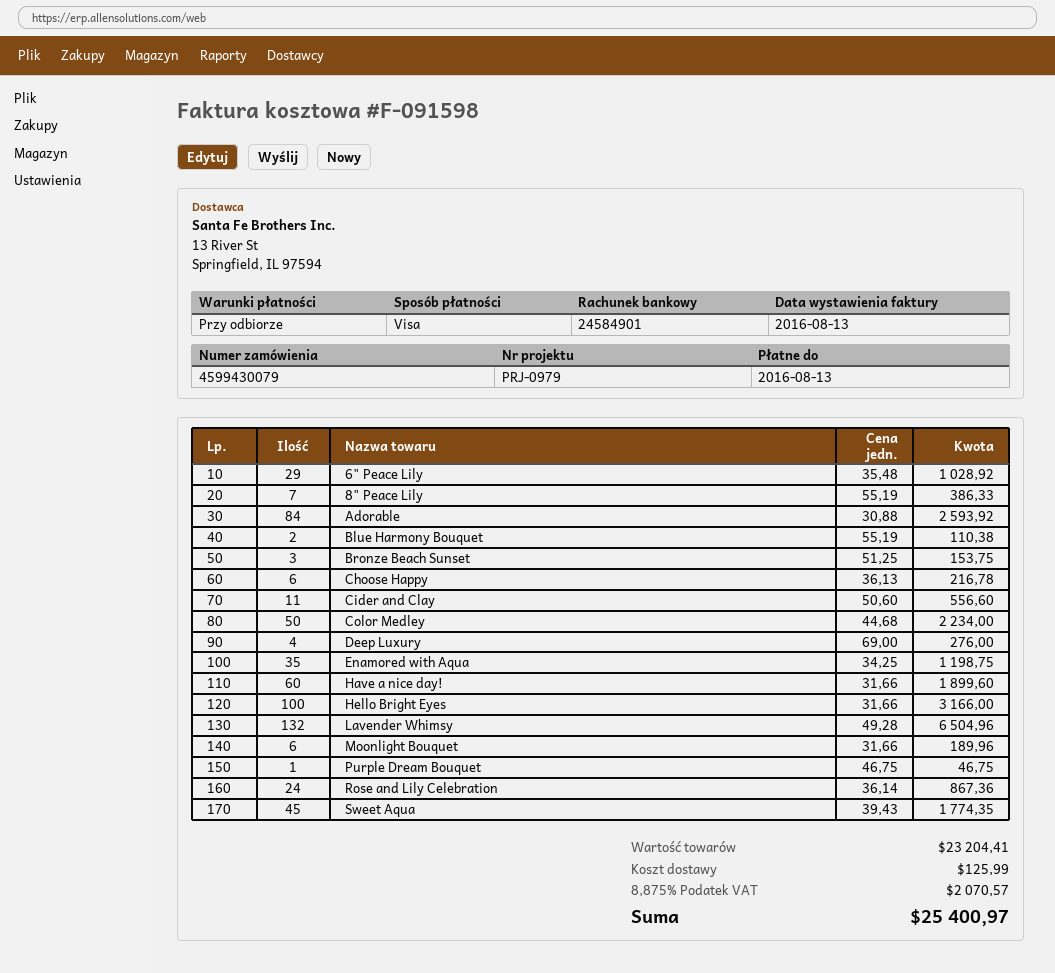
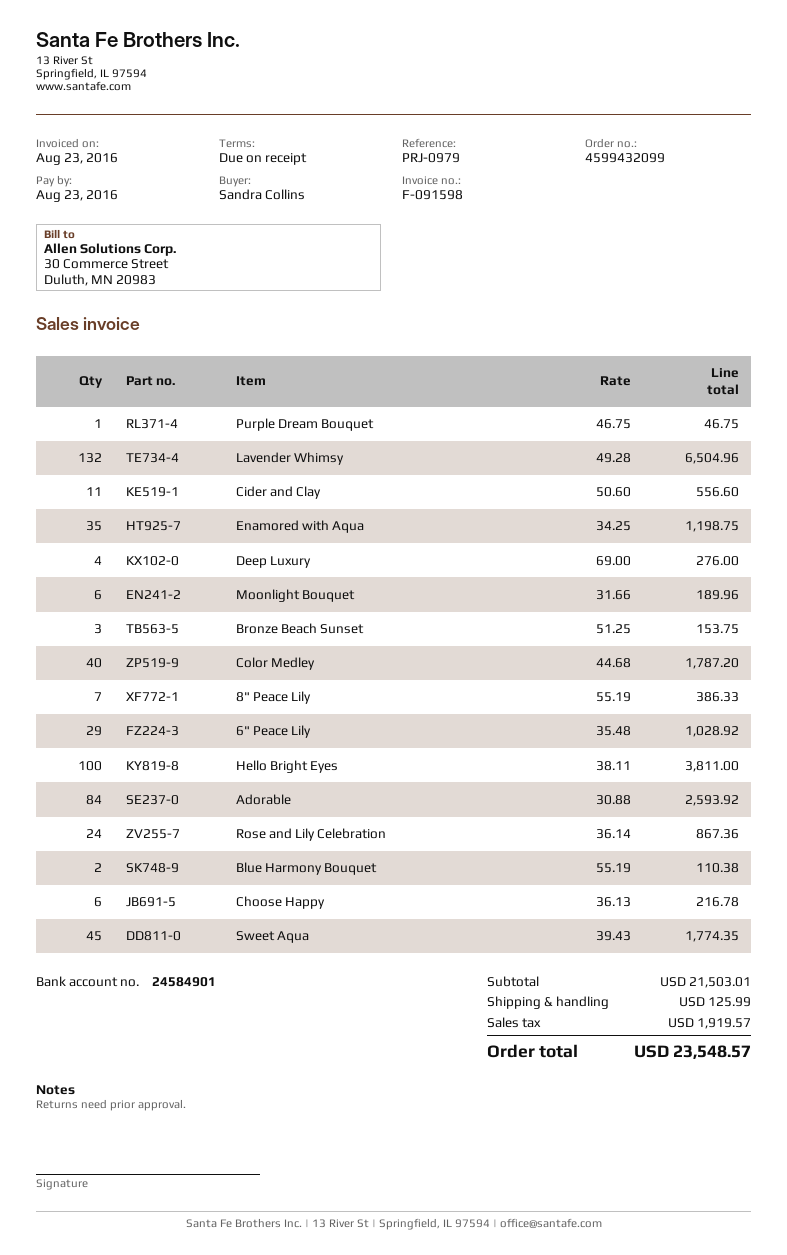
order number: 4599430079 -> 4599432099
invoice date: 2016-08-13 -> 2016-08-23
due date: 2016-08-13 -> 2016-08-23
Color Medley: 50 x 44.68 = 2234.00 -> 40 x 44.68 = 1787.20
Have a nice day!: 60 x 31.66 = 1899.60 -> none
Hello Bright Eyes: 100 x 31.66 = 3166.00 -> 100 x 38.11 = 3811.00
subtotal: 23204.41 -> 21503.01
tax: 2070.57 -> 1919.57
total: 25400.97 -> 23548.57

